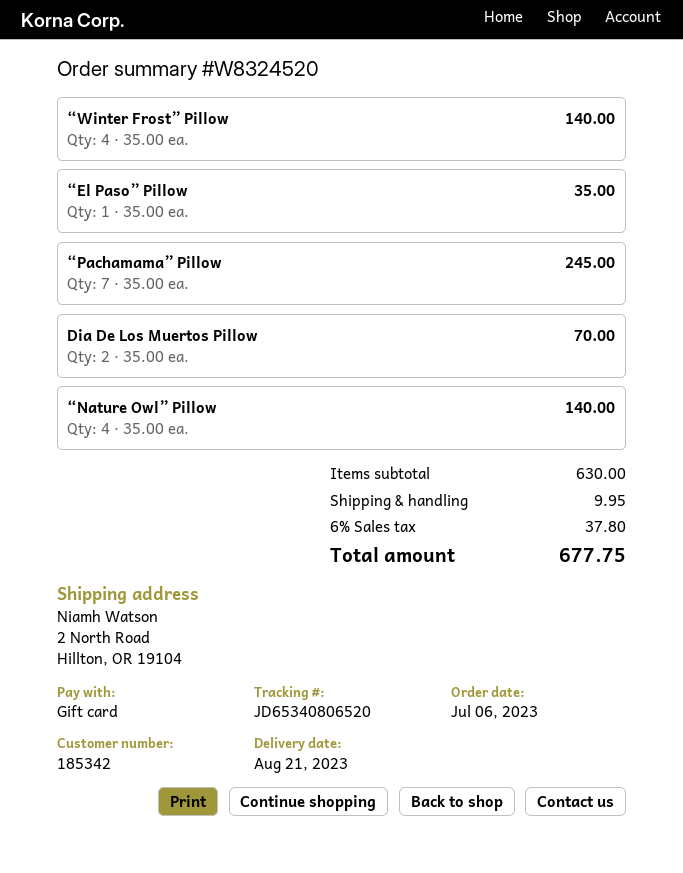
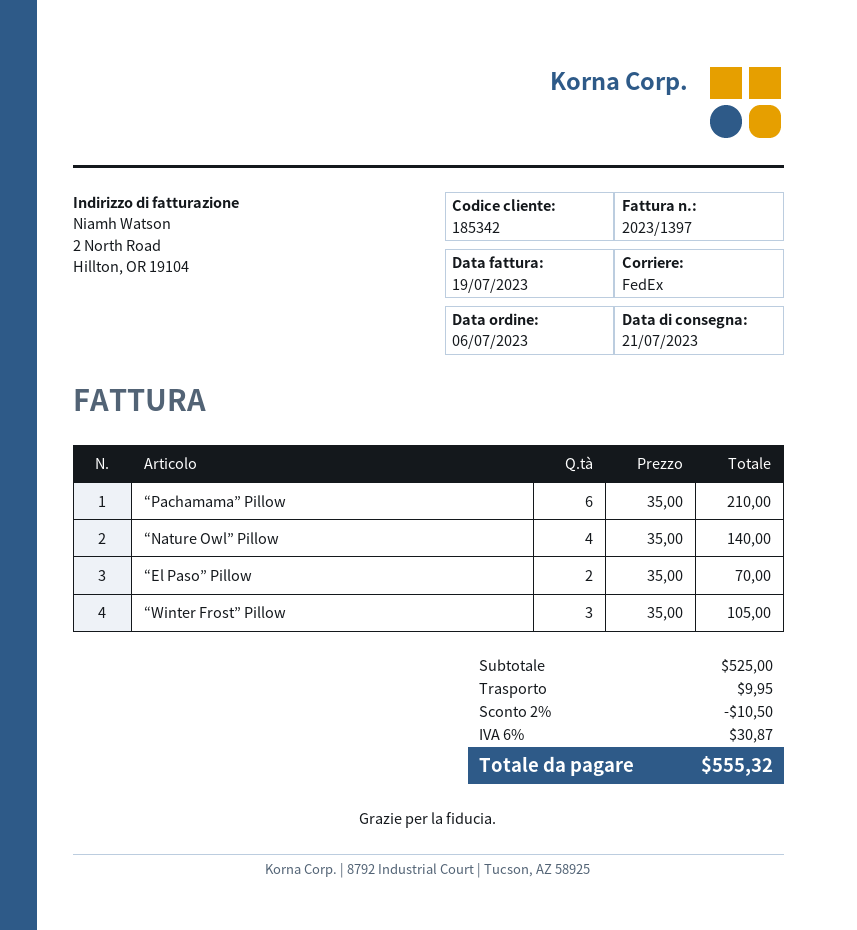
delivery date: 2023-08-21 -> 2023-07-21
“Winter Frost” Pillow: 4 x 35.00 = 140.00 -> 3 x 35.00 = 105.00
“El Paso” Pillow: 1 x 35.00 = 35.00 -> 2 x 35.00 = 70.00
“Pachamama” Pillow: 7 x 35.00 = 245.00 -> 6 x 35.00 = 210.00
Dia De Los Muertos Pillow: 2 x 35.00 = 70.00 -> none
subtotal: 630.00 -> 525.00
discount: none -> 2% = 10.50
tax: 6% = 37.80 -> 6% = 30.87
total: 677.75 -> 555.32

